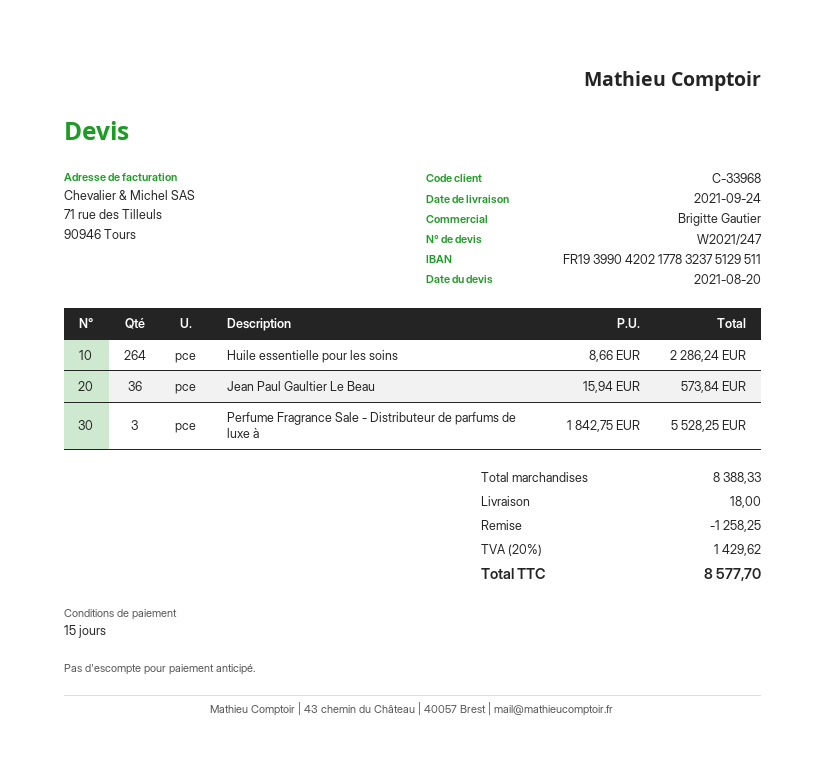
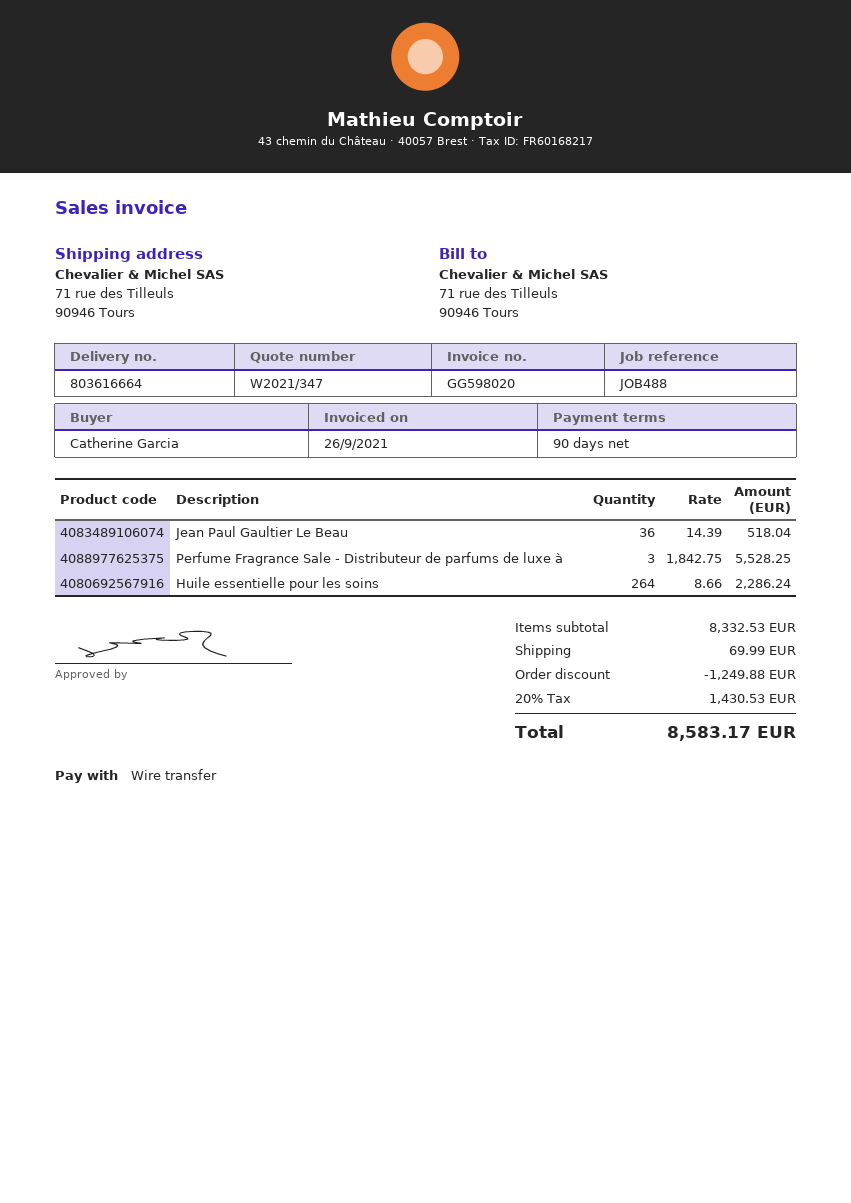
quote number: W2021/247 -> W2021/347
payment terms: 15 days -> 90 days
Jean Paul Gaultier Le Beau: 36 x 15.94 = 573.84 -> 36 x 14.39 = 518.04
subtotal: 8388.33 -> 8332.53
discount: 1258.25 -> 1249.88
shipping: 18.00 -> 69.99
tax: 20% = 1429.62 -> 20% = 1430.53
total: 8577.70 -> 8583.17

